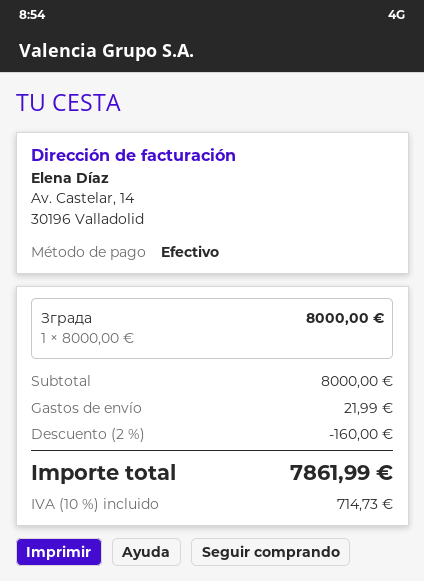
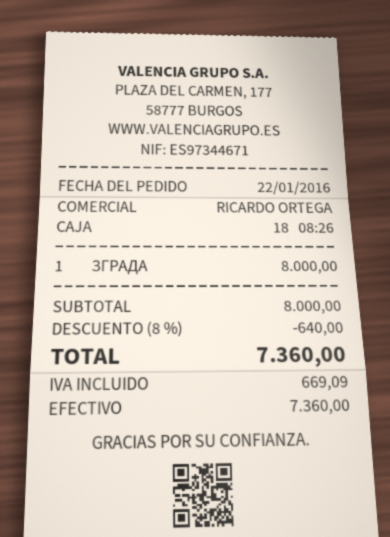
discount: 2% = 160.00 -> 8% = 640.00
shipping: 21.99 -> none
tax: 714.73 -> 669.09
total: 7861.99 -> 7360.00

